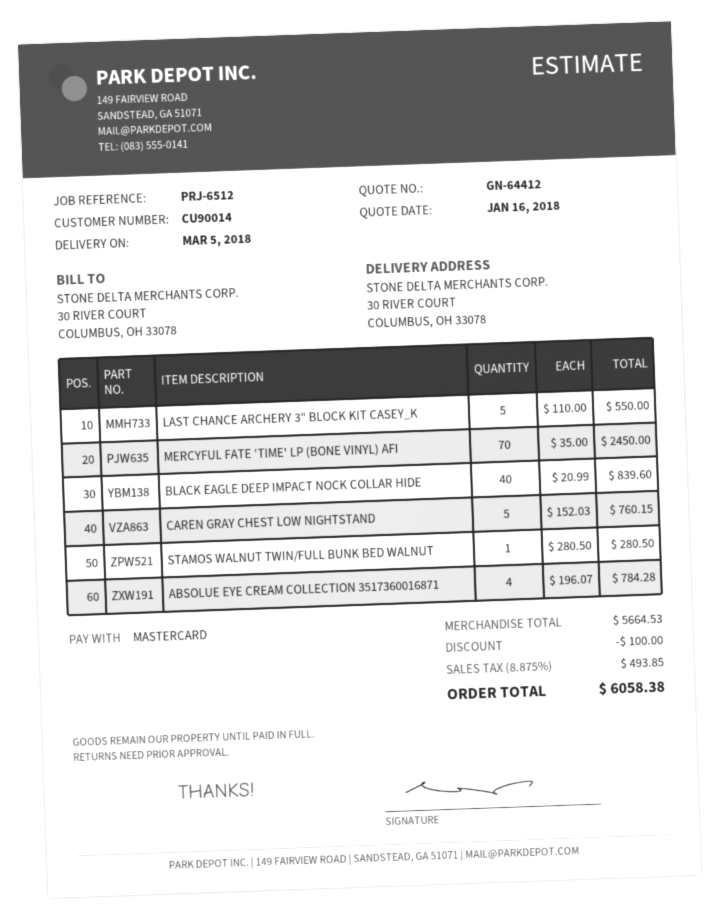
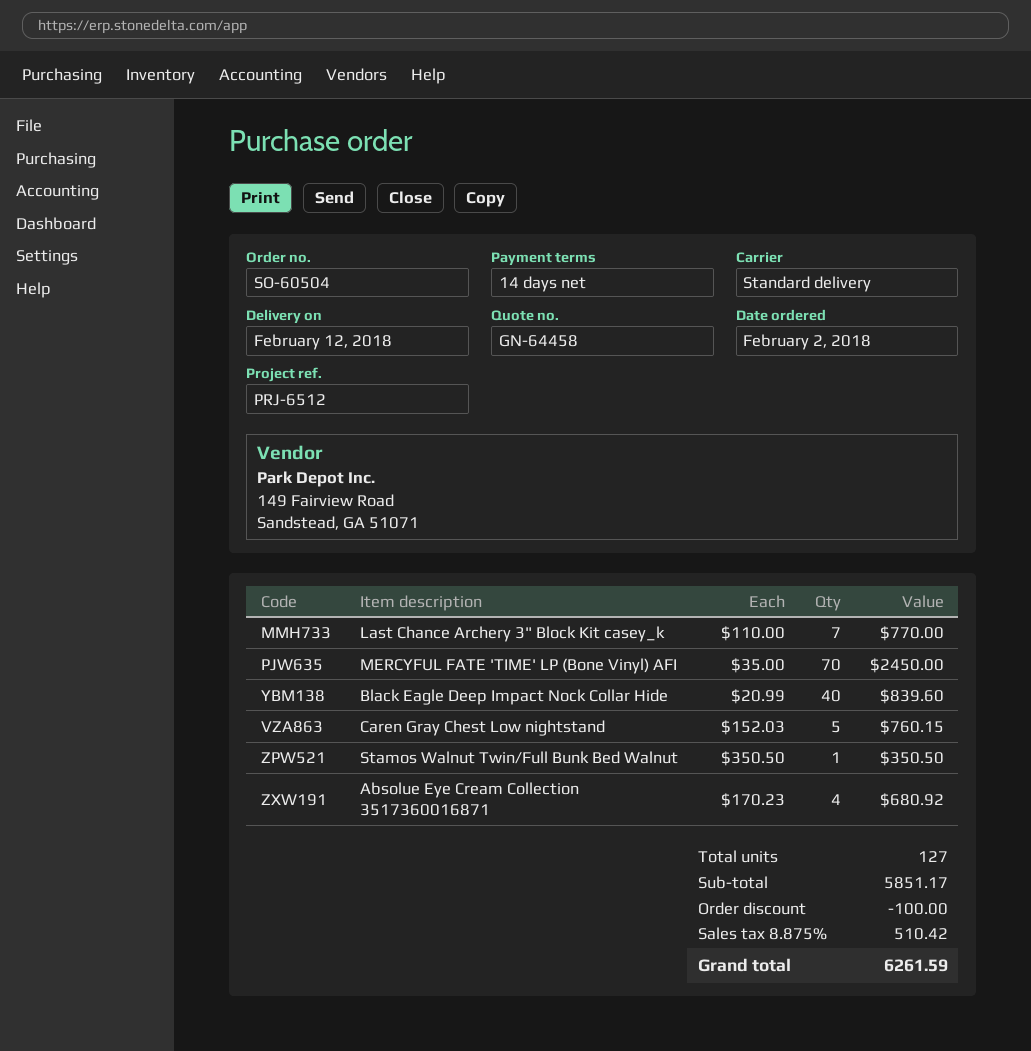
quote number: GN-64412 -> GN-64458
delivery date: 2018-03-05 -> 2018-02-12
LAST CHANCE ARCHERY 3" BLOCK KIT CASEY_K: 5 x 110.00 = 550.00 -> 7 x 110.00 = 770.00
STAMOS WALNUT TWIN/FULL BUNK BED WALNUT: 1 x 280.50 = 280.50 -> 1 x 350.50 = 350.50
ABSOLUE EYE CREAM COLLECTION 3517360016871: 4 x 196.07 = 784.28 -> 4 x 170.23 = 680.92
subtotal: 5664.53 -> 5851.17
tax: 8.875% = 493.85 -> 8.875% = 510.42
total: 6058.38 -> 6261.59

